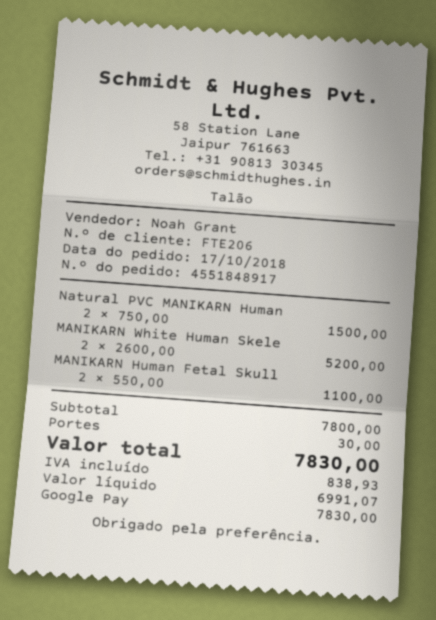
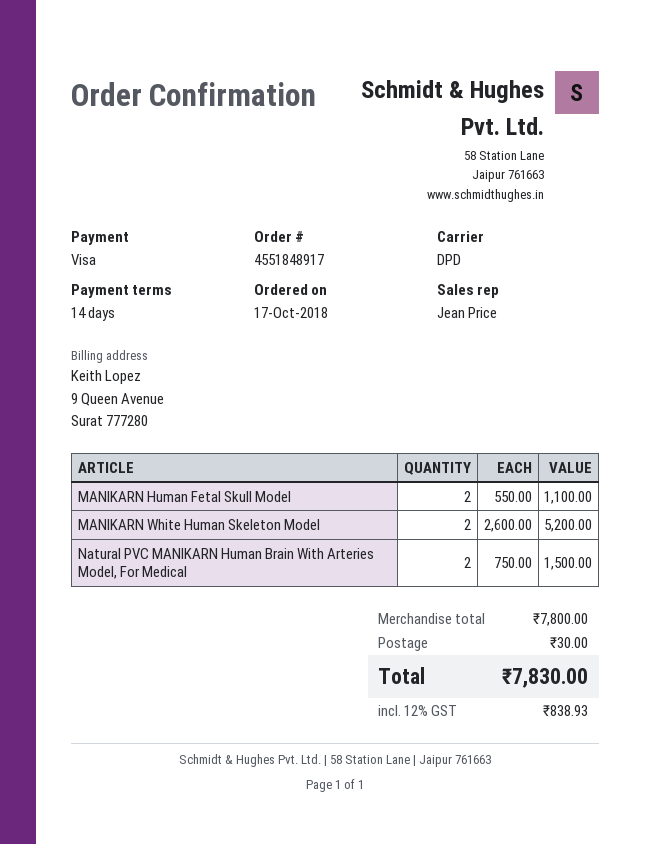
sales rep: Noah Grant -> Jean Price
payment method: Google Pay -> Visa

